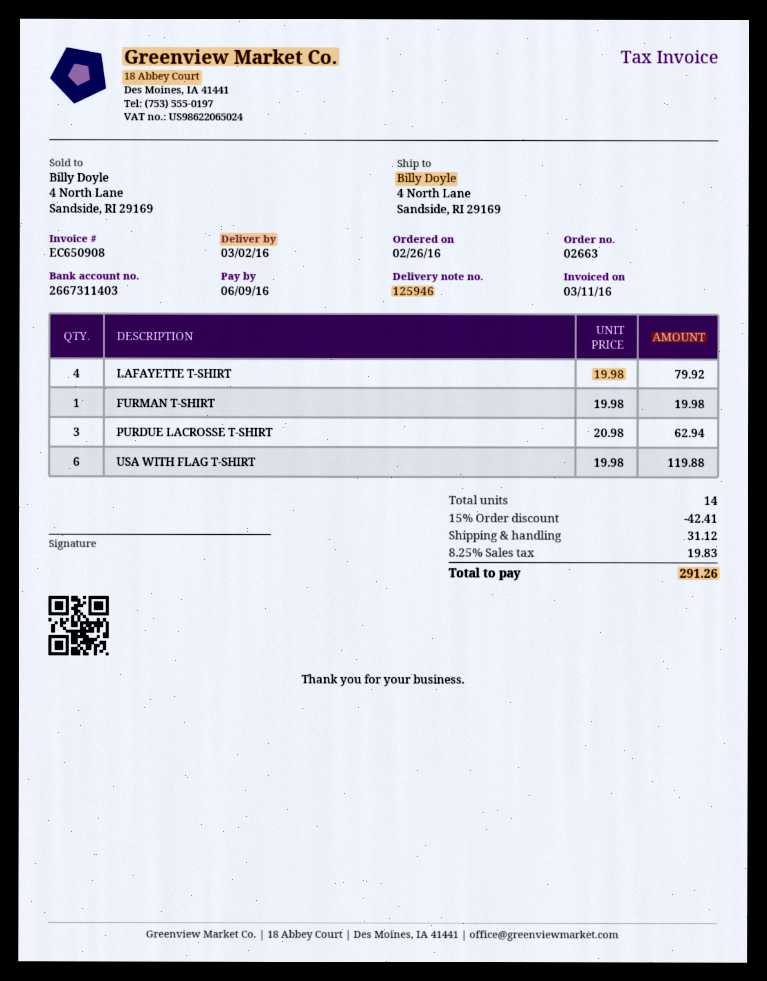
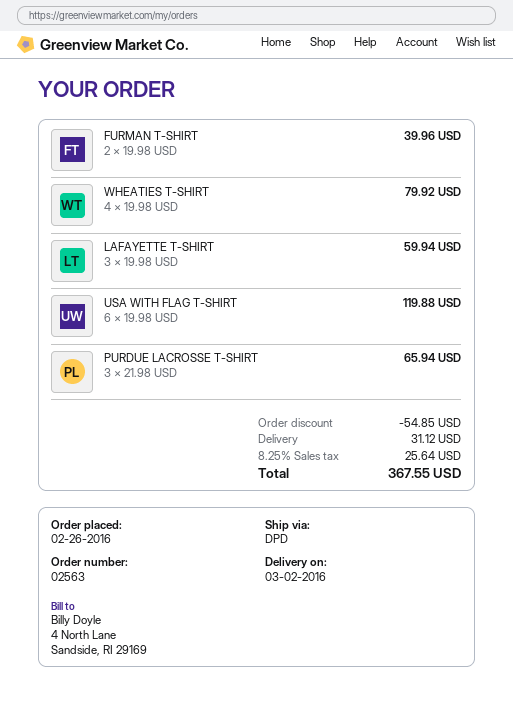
order number: 02663 -> 02563
LAFAYETTE T-SHIRT: 4 x 19.98 = 79.92 -> 3 x 19.98 = 59.94
FURMAN T-SHIRT: 1 x 19.98 = 19.98 -> 2 x 19.98 = 39.96
PURDUE LACROSSE T-SHIRT: 3 x 20.98 = 62.94 -> 3 x 21.98 = 65.94
WHEATIES T-SHIRT: none -> 4 x 19.98 = 79.92
discount: 42.41 -> 54.85
tax: 8.25% = 19.83 -> 8.25% = 25.64
total: 291.26 -> 367.55

